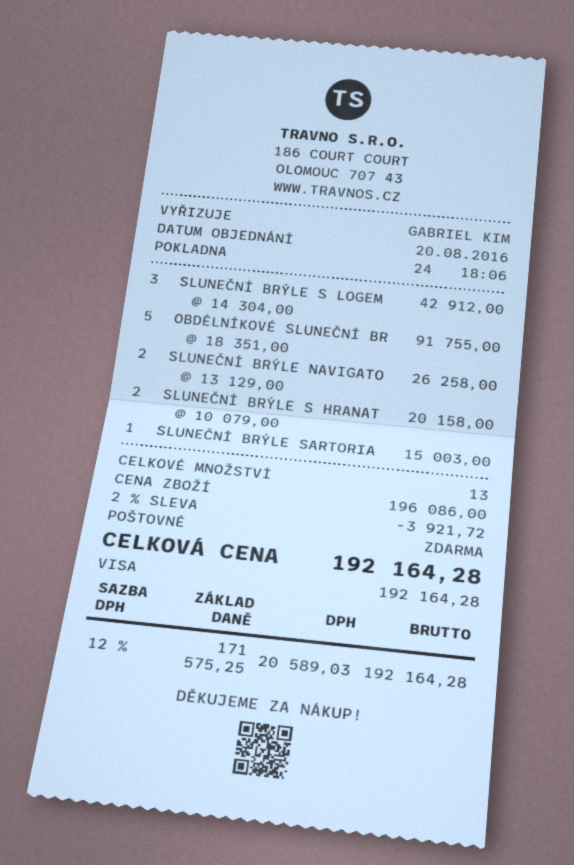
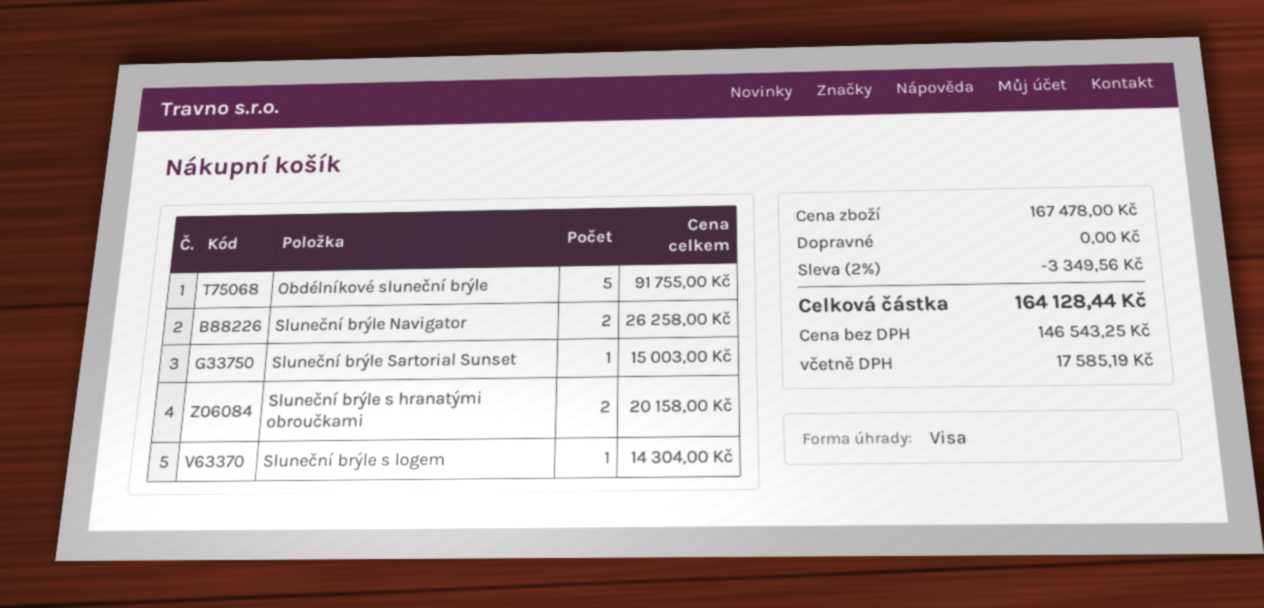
SLUNEČNÍ BRÝLE S LOGEM: 3 for 42912.00 -> 1 for 14304.00
subtotal: 196086.00 -> 167478.00
discount: 2% = 3921.72 -> 2% = 3349.56
net: 171575.25 -> 146543.25
tax: 20589.03 -> 17585.19
total: 192164.28 -> 164128.44

